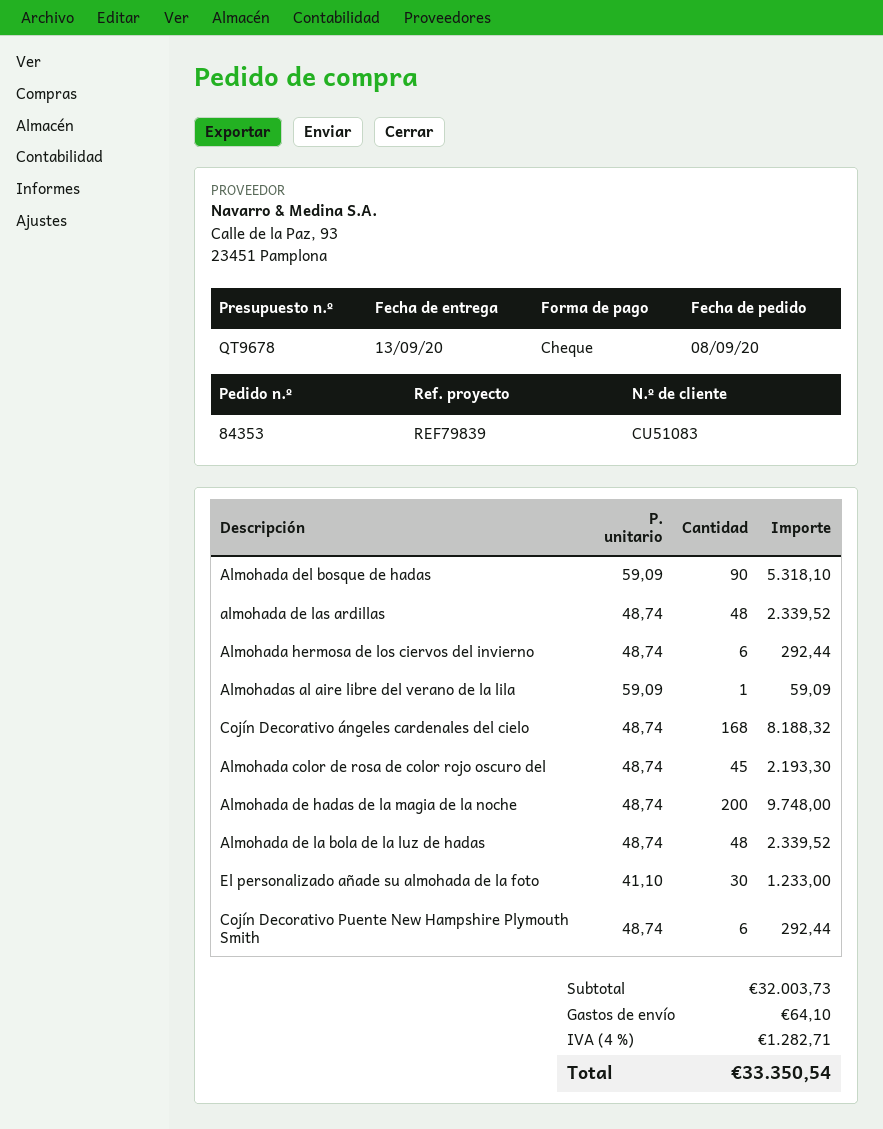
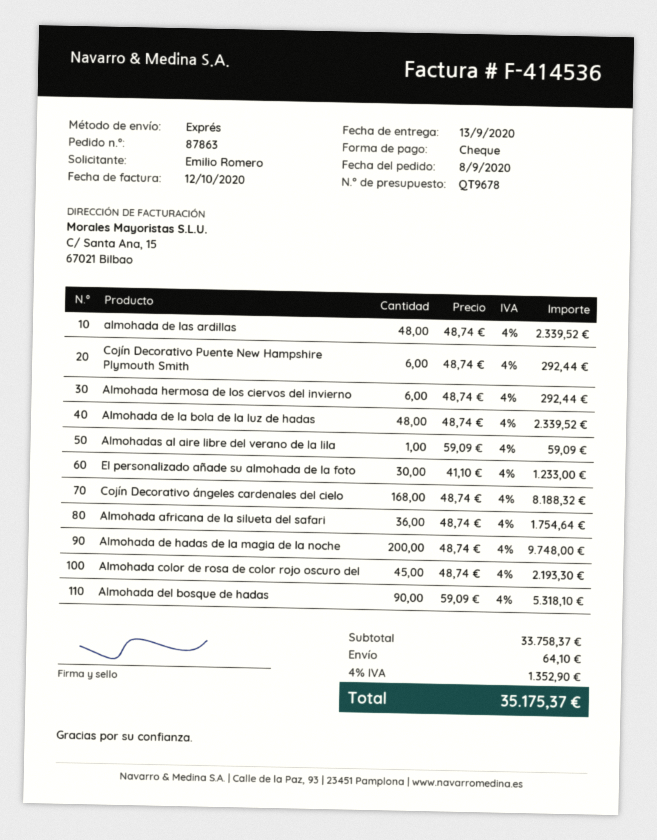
order number: 84353 -> 87863
Almohada africana de la silueta del safari: none -> 36 x 48.74 = 1754.64
subtotal: 32003.73 -> 33758.37
tax: 4% = 1282.71 -> 4% = 1352.90
total: 33350.54 -> 35175.37

